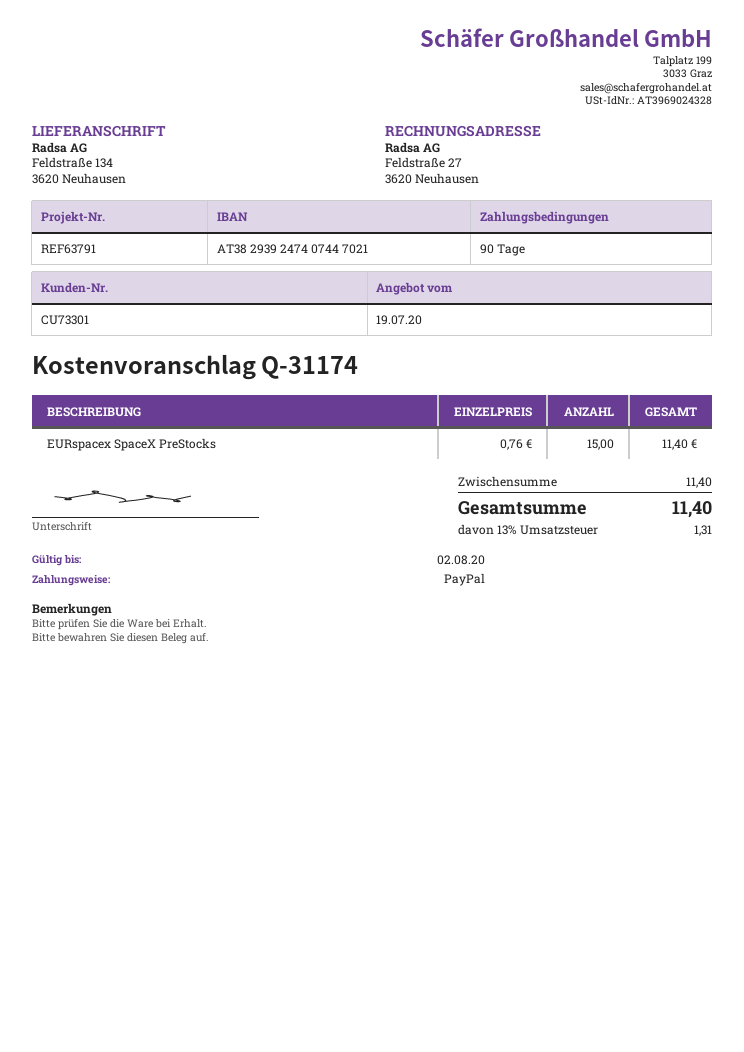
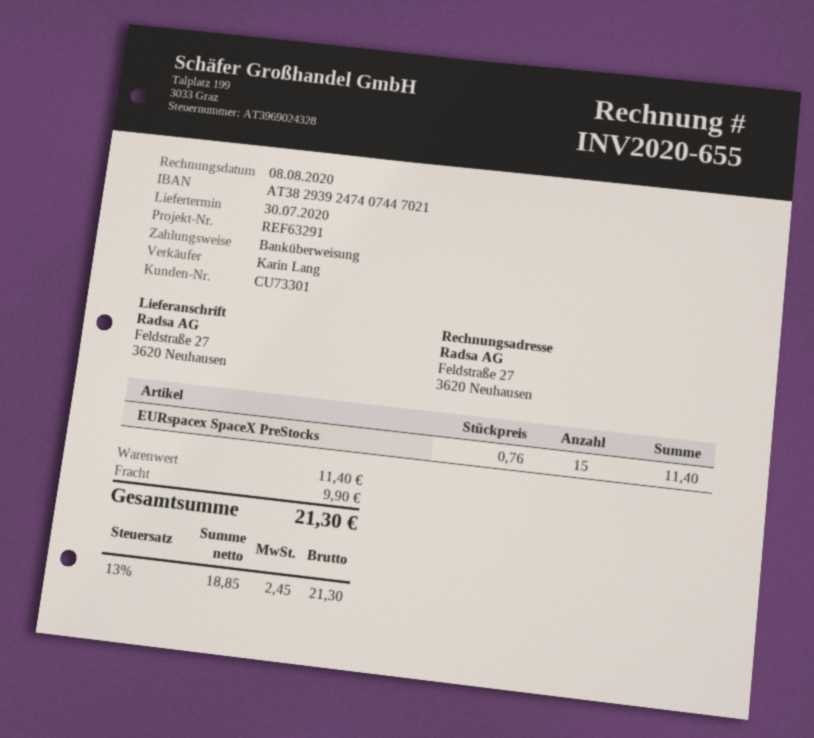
reference: REF63791 -> REF63291
payment method: PayPal -> bank transfer
ship to: Feldstraße 134, 3620 Neuhausen -> Feldstraße 27, 3620 Neuhausen
shipping: none -> 9.90
tax: 13% = 1.31 -> 13% = 2.45
total: 11.40 -> 21.30

